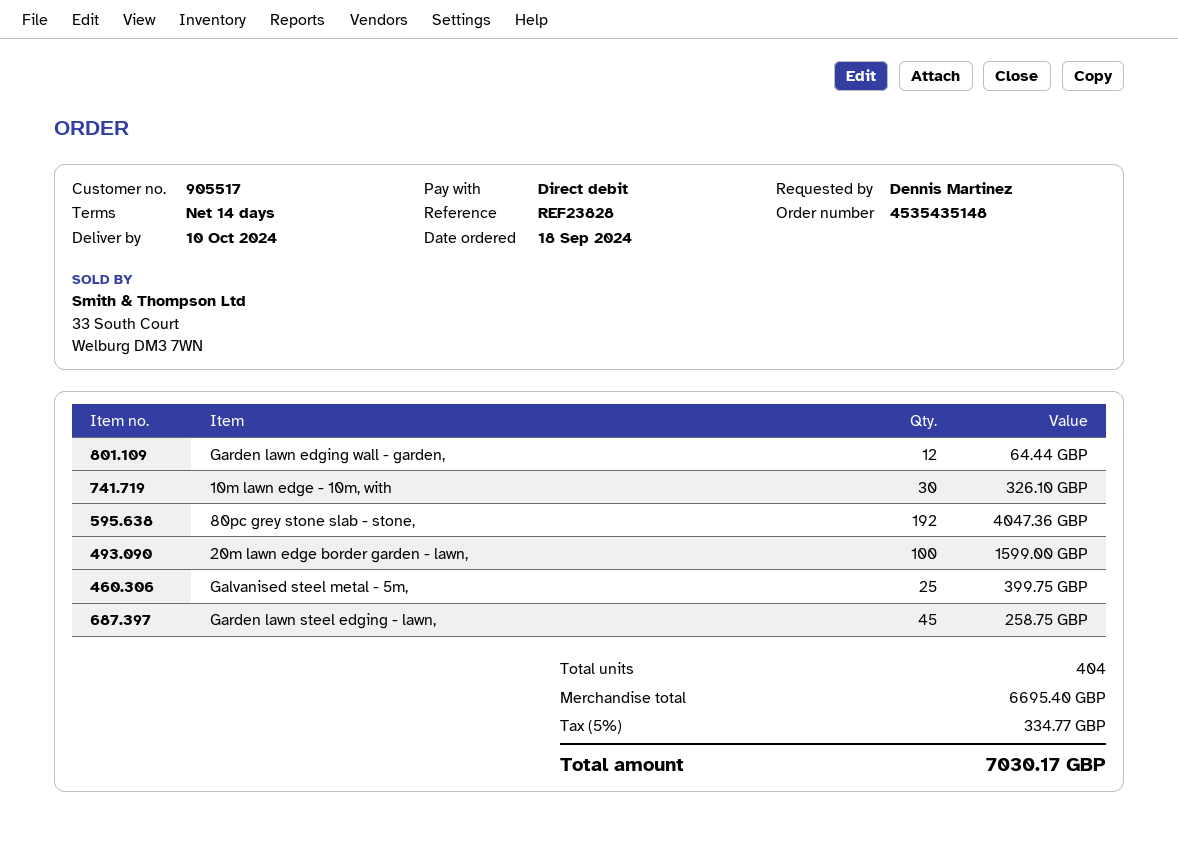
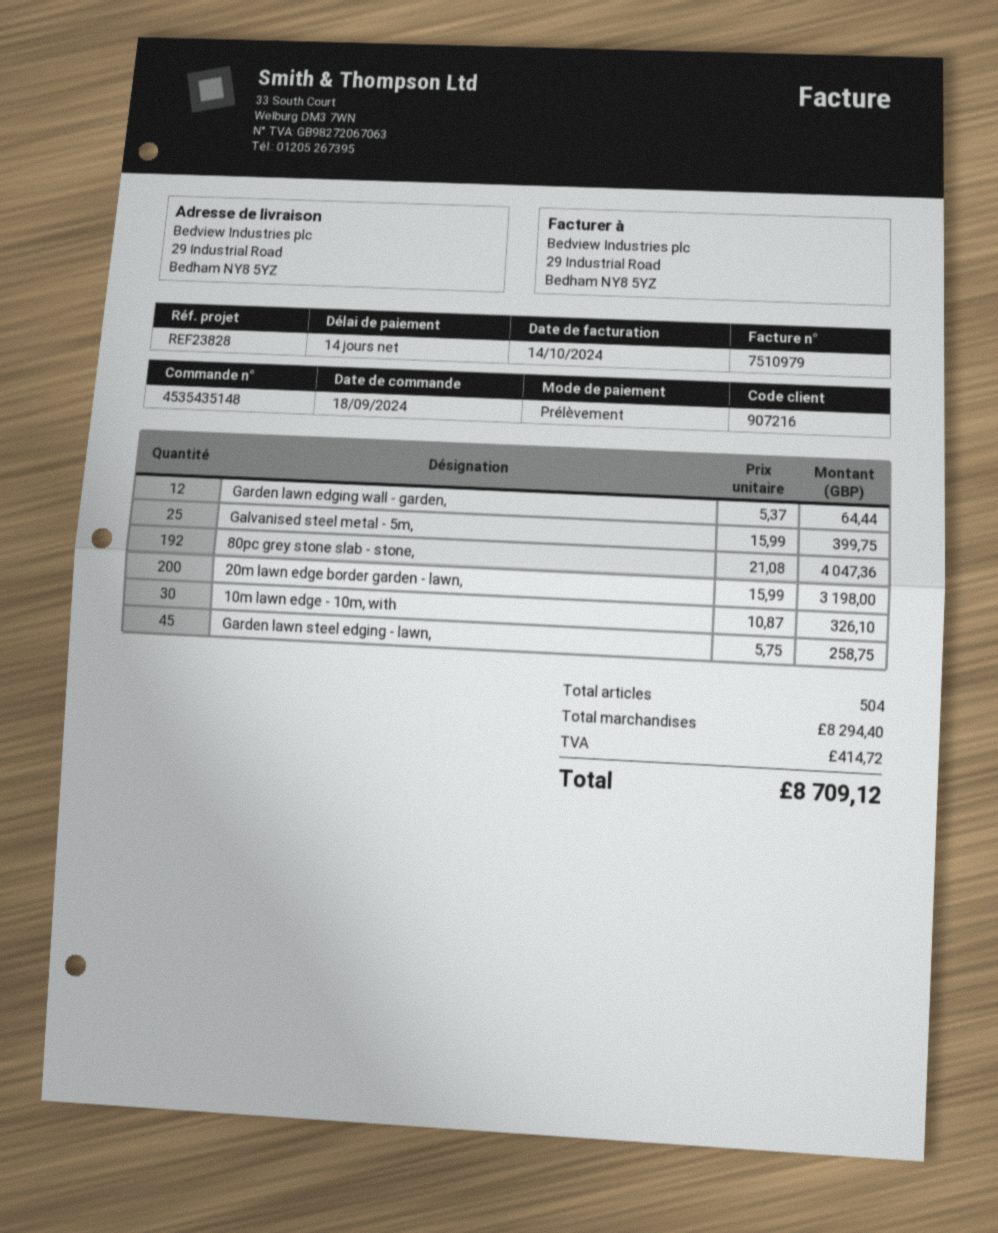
customer number: 905517 -> 907216
20m lawn edge border garden - lawn,: 100 for 1599.00 -> 200 for 3198.00
total quantity: 404 -> 504
subtotal: 6695.40 -> 8294.40
tax: 334.77 -> 414.72
total: 7030.17 -> 8709.12

